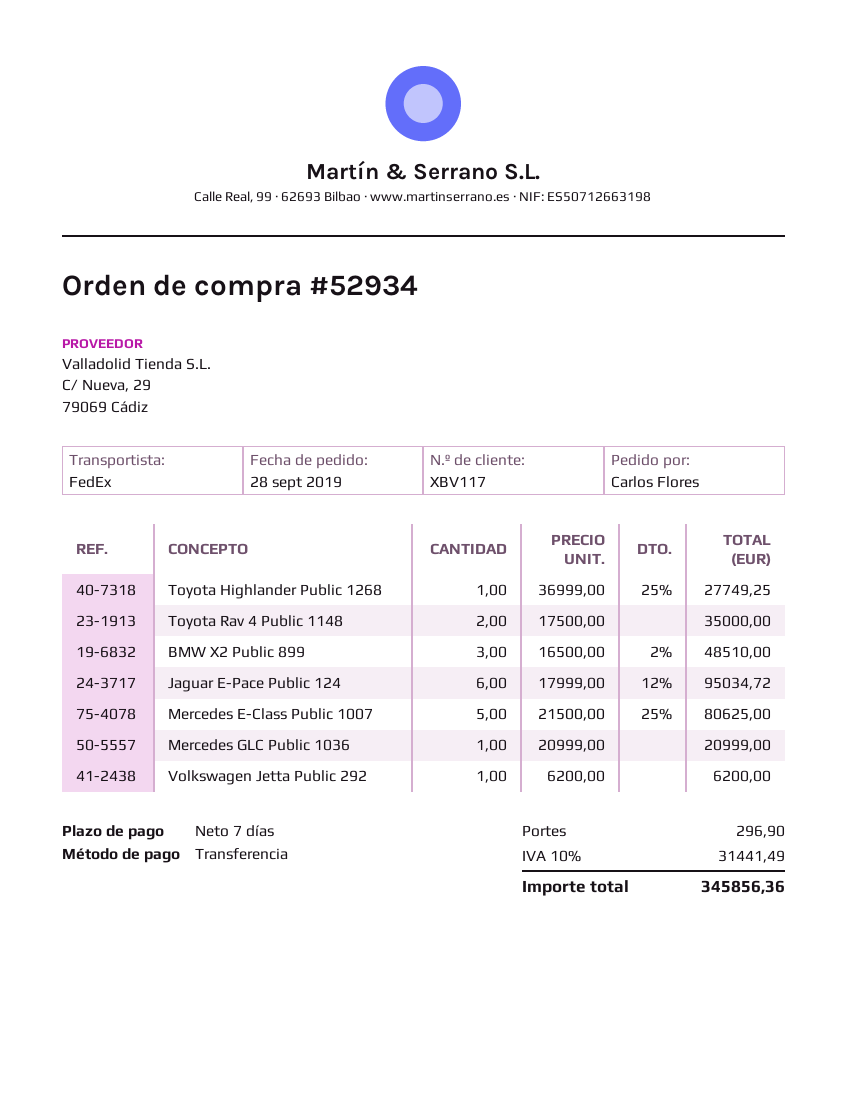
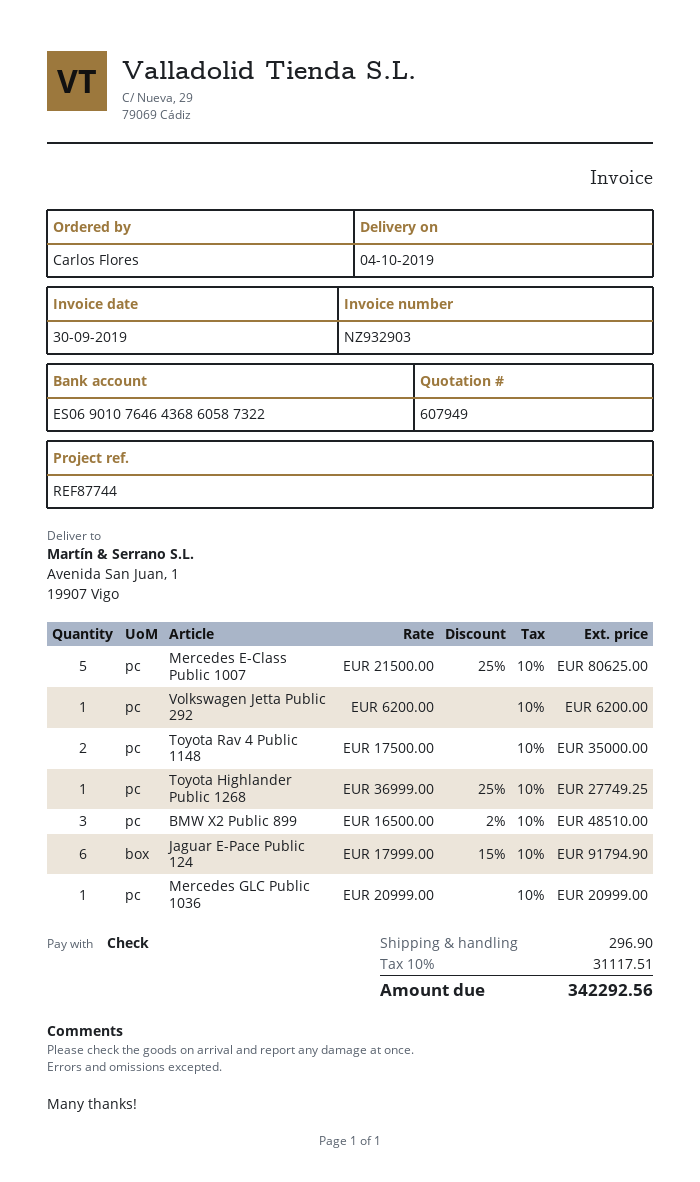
payment method: bank transfer -> cheque
Jaguar E-Pace Public 124: 6 x 17999.00 - 12% = 95034.72 -> 6 x 17999.00 - 15% = 91794.90
tax: 10% = 31441.49 -> 10% = 31117.51
total: 345856.36 -> 342292.56

